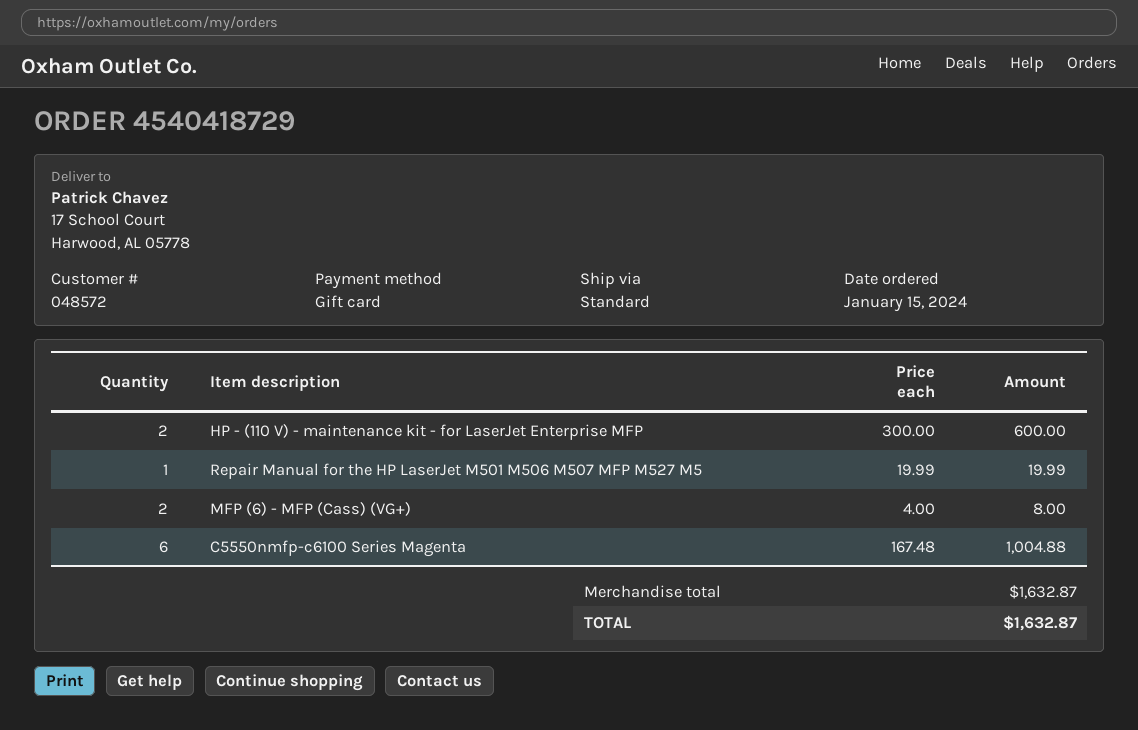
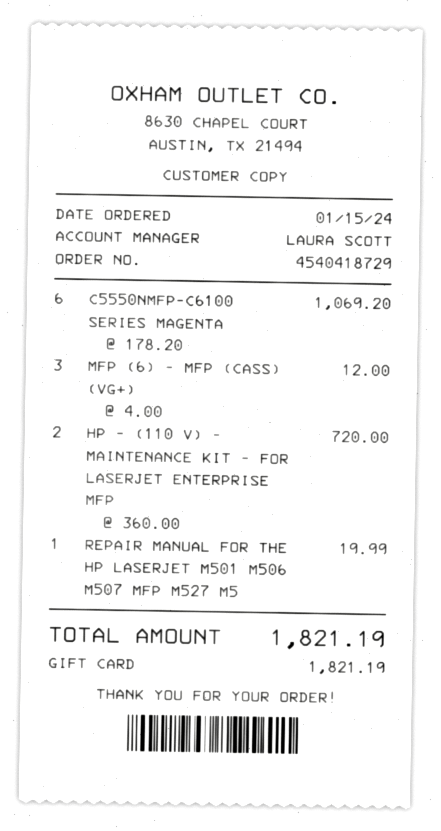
HP - (110 V) - maintenance kit - for LaserJet Enterprise MFP: 2 x 300.00 = 600.00 -> 2 x 360.00 = 720.00
MFP (6) - MFP (Cass) (VG+): 2 x 4.00 = 8.00 -> 3 x 4.00 = 12.00
C5550nmfp-c6100 Series Magenta: 6 x 167.48 = 1004.88 -> 6 x 178.20 = 1069.20
total: 1632.87 -> 1821.19

